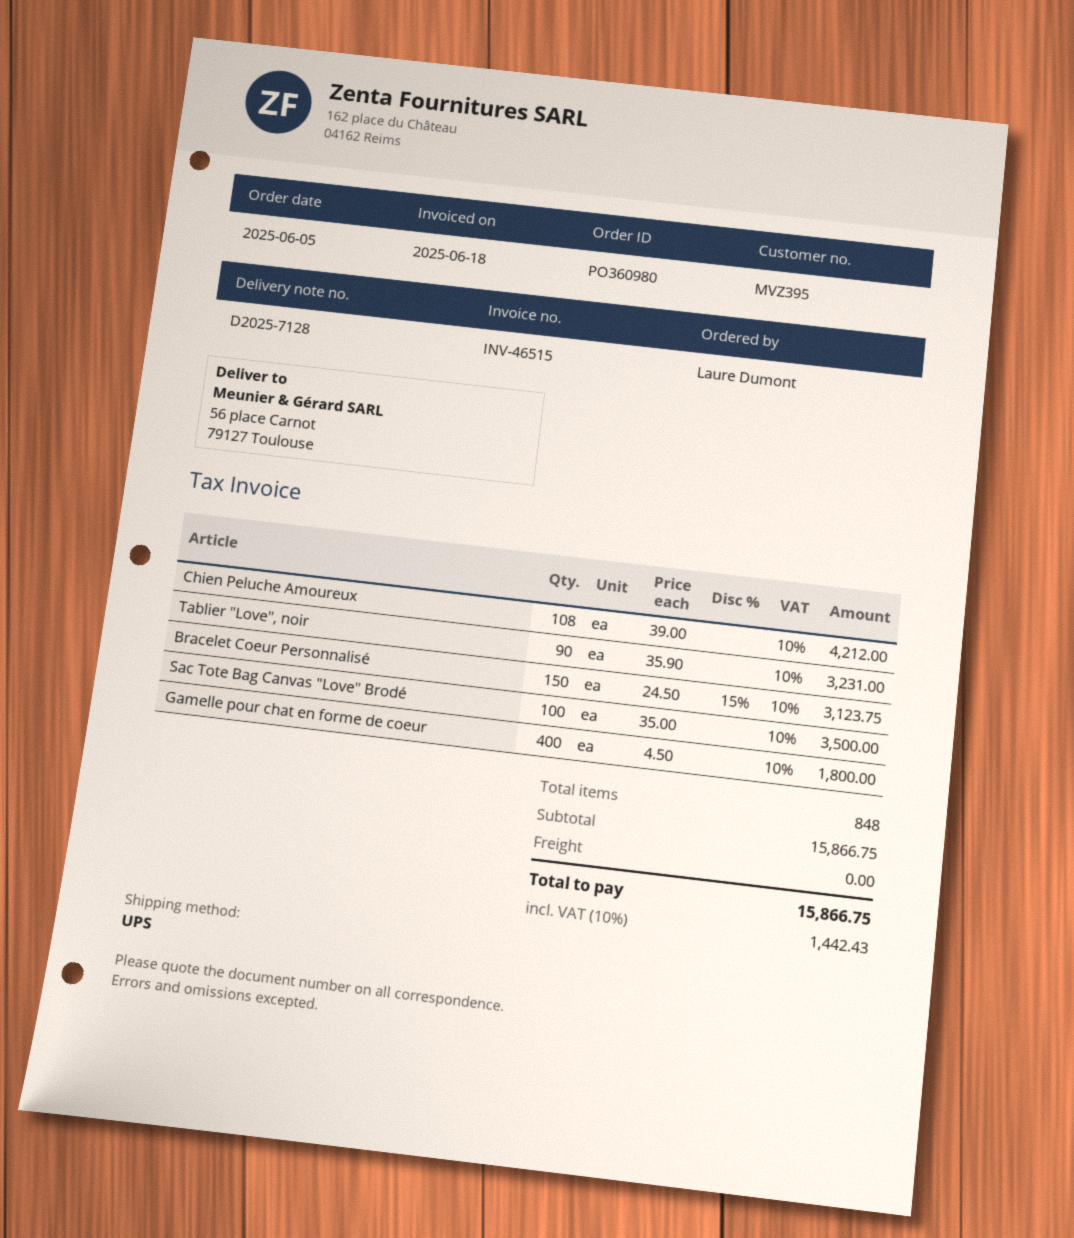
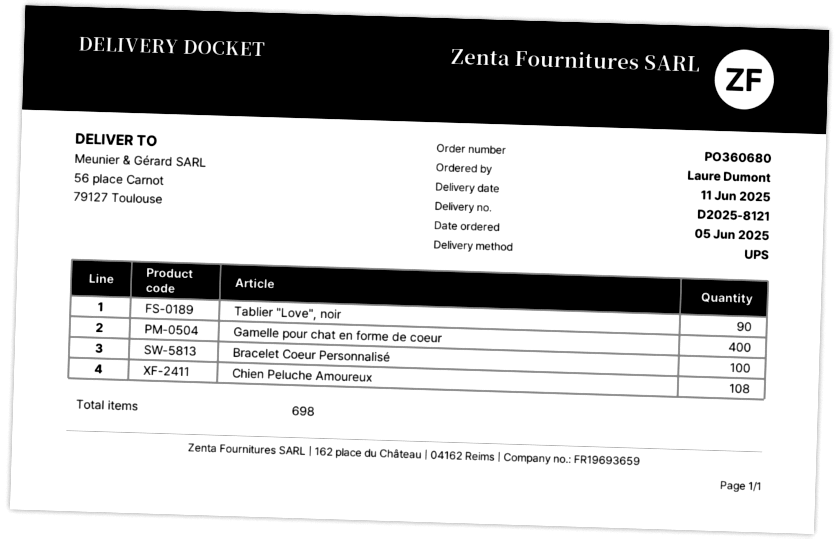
order number: PO360980 -> PO360680
delivery note number: D2025-7128 -> D2025-8121
Bracelet Coeur Personnalisé: 150 -> 100
Sac Tote Bag Canvas "Love" Brodé: 100 -> none
total quantity: 848 -> 698

